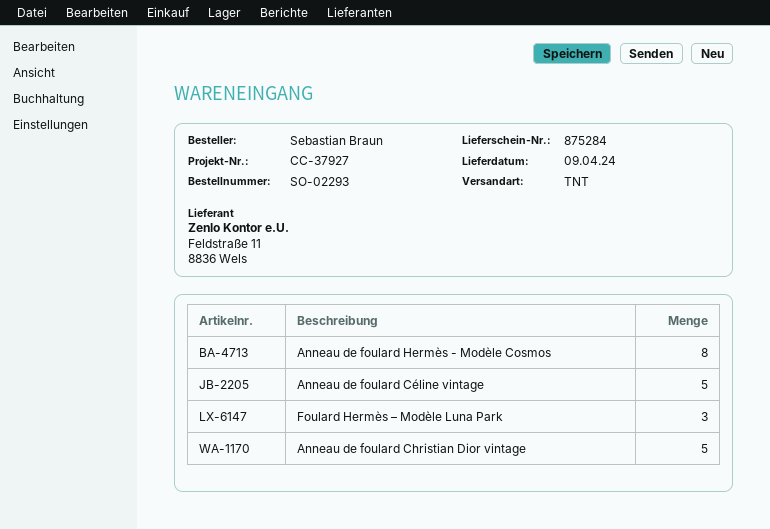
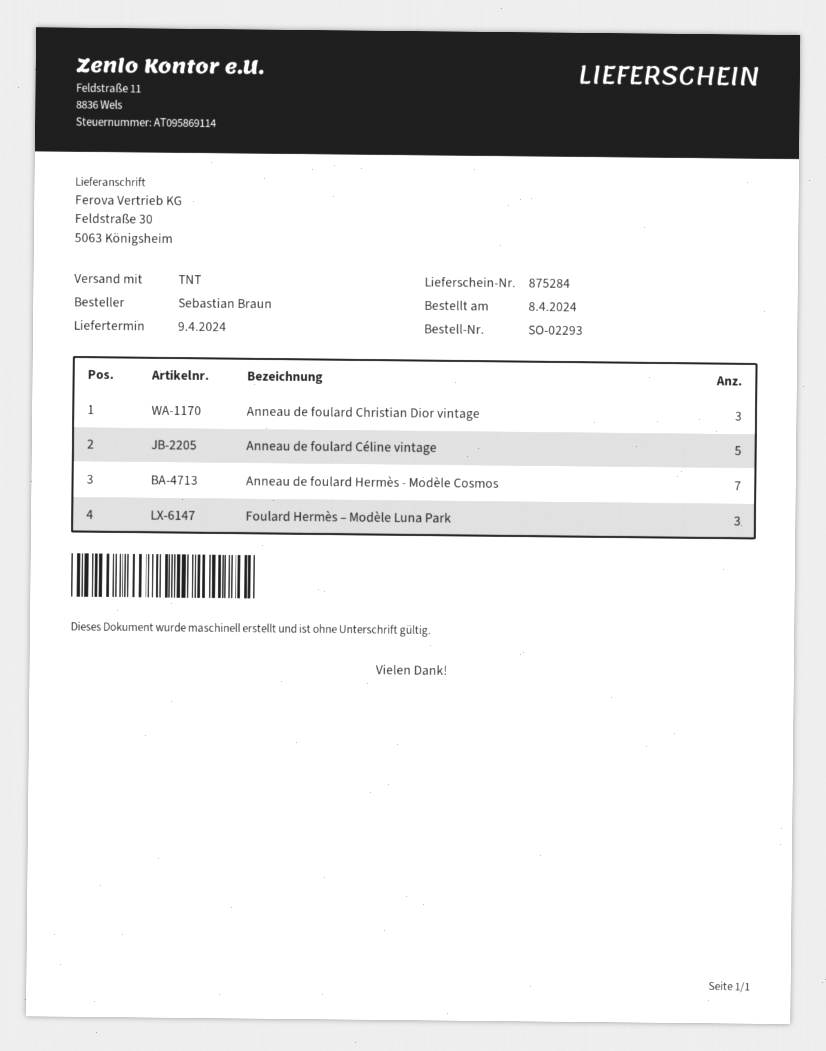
Anneau de foulard Hermès - Modèle Cosmos: 8 -> 7
Anneau de foulard Christian Dior vintage: 5 -> 3

